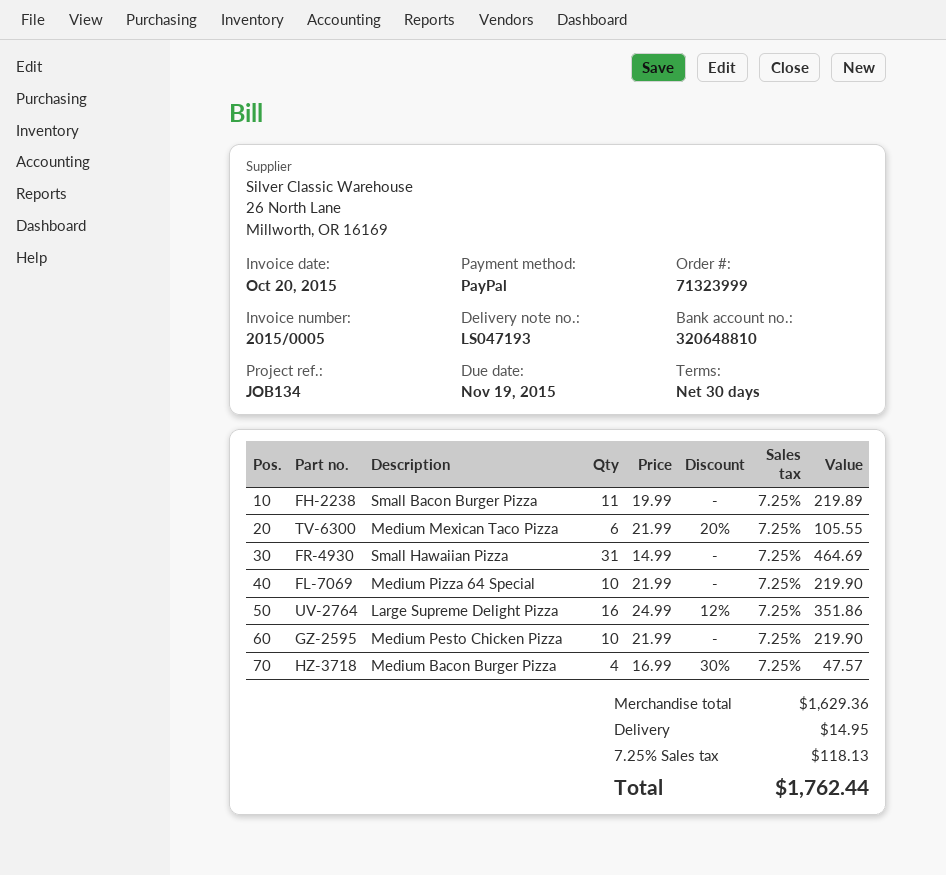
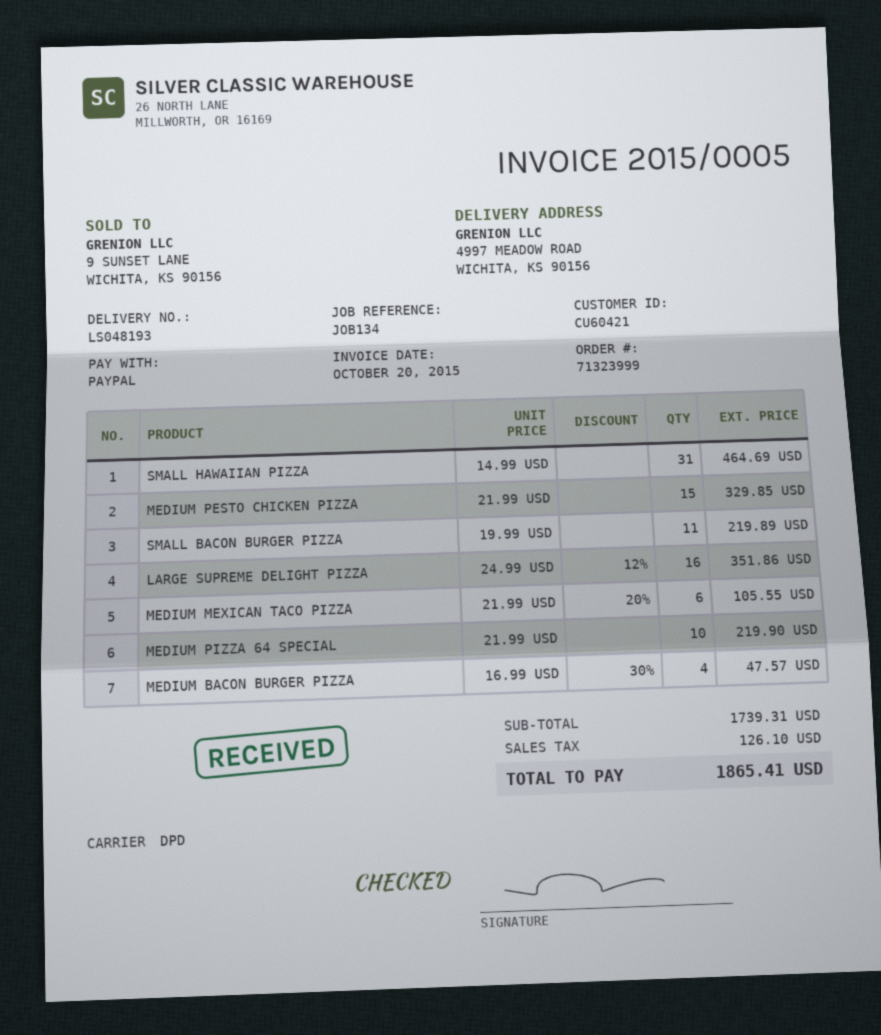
delivery note number: LS047193 -> LS048193
Medium Pesto Chicken Pizza: 10 x 21.99 = 219.90 -> 15 x 21.99 = 329.85
subtotal: 1629.36 -> 1739.31
shipping: 14.95 -> none
tax: 118.13 -> 126.10
total: 1762.44 -> 1865.41

